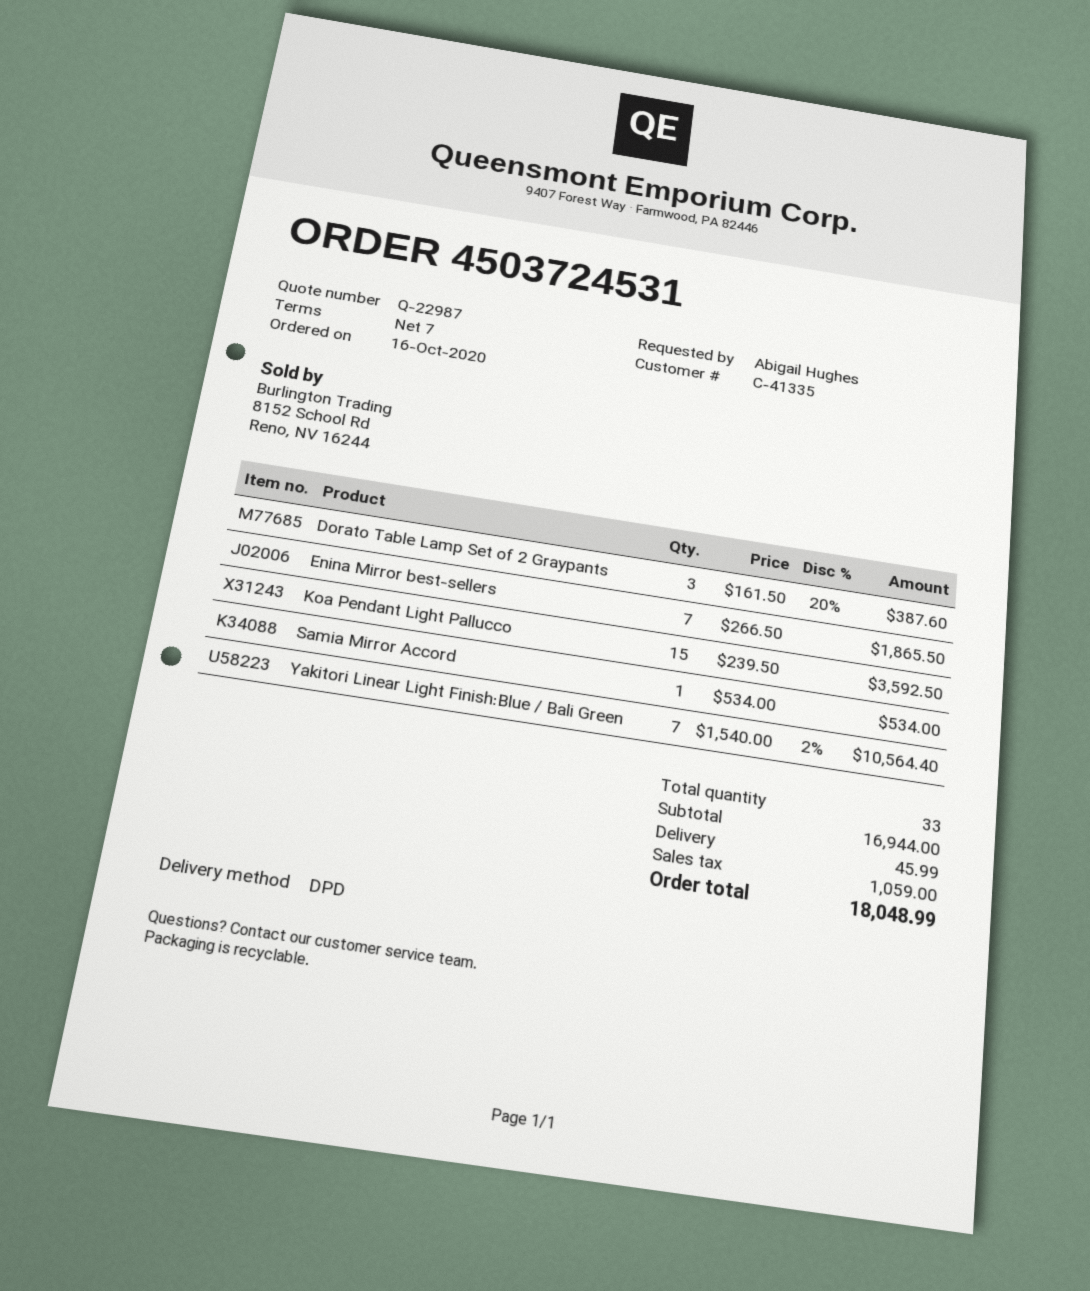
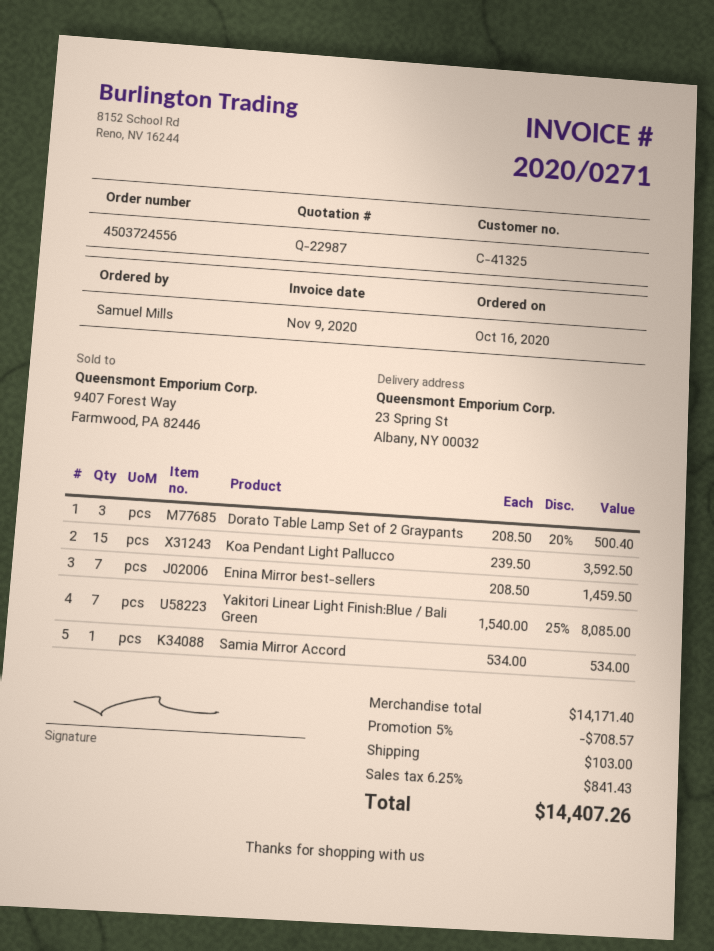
order number: 4503724531 -> 4503724556
customer number: C-41335 -> C-41325
ordered by: Abigail Hughes -> Samuel Mills
Dorato Table Lamp Set of 2 Graypants: 3 x 161.50 - 20% = 387.60 -> 3 x 208.50 - 20% = 500.40
Enina Mirror best-sellers: 7 x 266.50 = 1865.50 -> 7 x 208.50 = 1459.50
Yakitori Linear Light Finish:Blue / Bali Green: 7 x 1540.00 - 2% = 10564.40 -> 7 x 1540.00 - 25% = 8085.00
subtotal: 16944.00 -> 14171.40
discount: none -> 5% = 708.57
shipping: 45.99 -> 103.00
tax: 1059.00 -> 841.43
total: 18048.99 -> 14407.26

